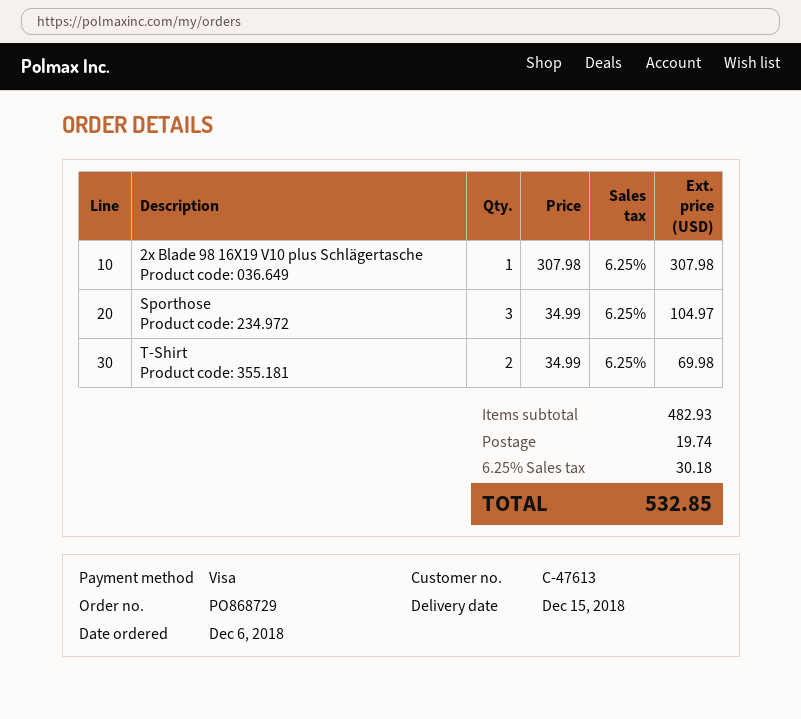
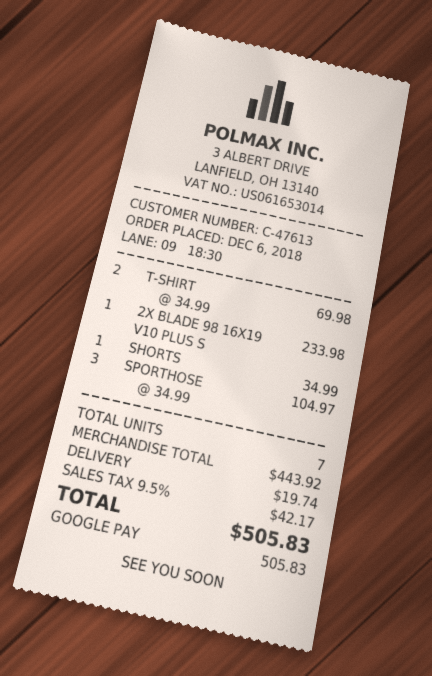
payment method: Visa -> Google Pay
2x Blade 98 16X19 V10 plus Schlägertasche: 1 x 307.98 = 307.98 -> 1 x 233.98 = 233.98
SHORTS: none -> 1 x 34.99 = 34.99
subtotal: 482.93 -> 443.92
tax: 6.25% = 30.18 -> 9.5% = 42.17
total: 532.85 -> 505.83

